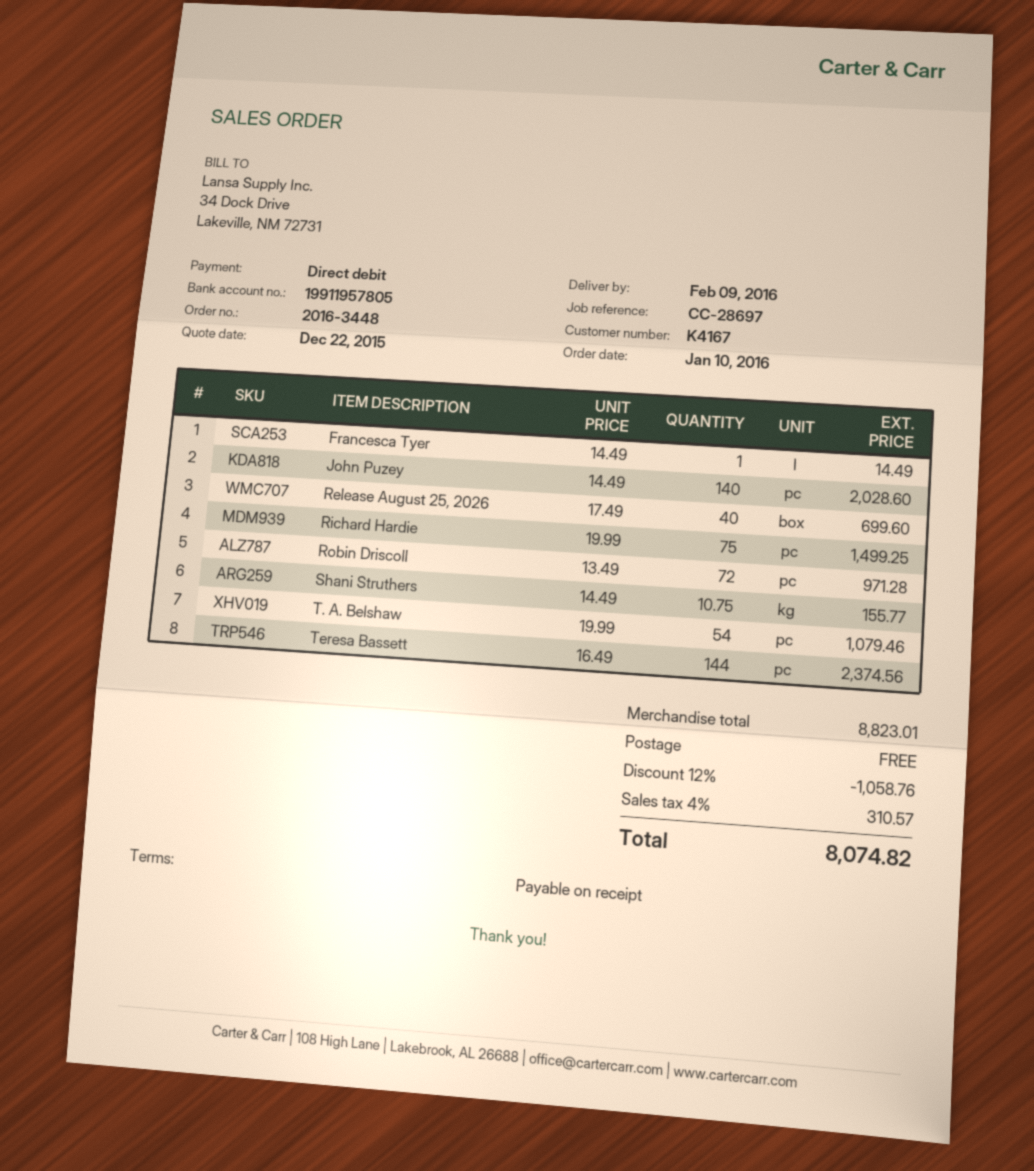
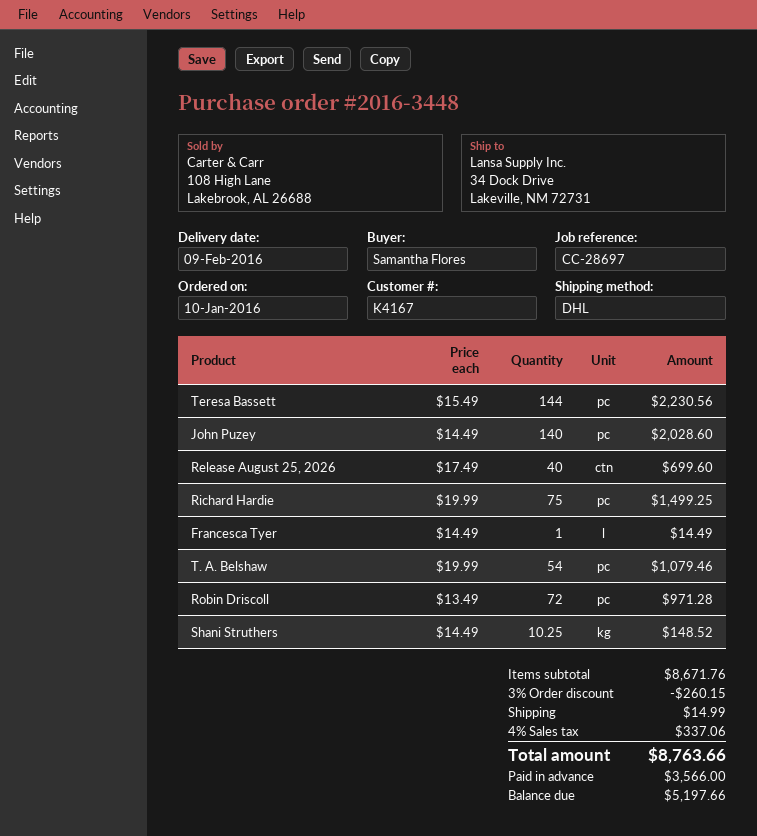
Shani Struthers: 10.75 x 14.49 = 155.77 -> 10.25 x 14.49 = 148.52
Teresa Bassett: 144 x 16.49 = 2374.56 -> 144 x 15.49 = 2230.56
subtotal: 8823.01 -> 8671.76
discount: 12% = 1058.76 -> 3% = 260.15
shipping: 0.00 -> 14.99
tax: 4% = 310.57 -> 4% = 337.06
total: 8074.82 -> 8763.66

